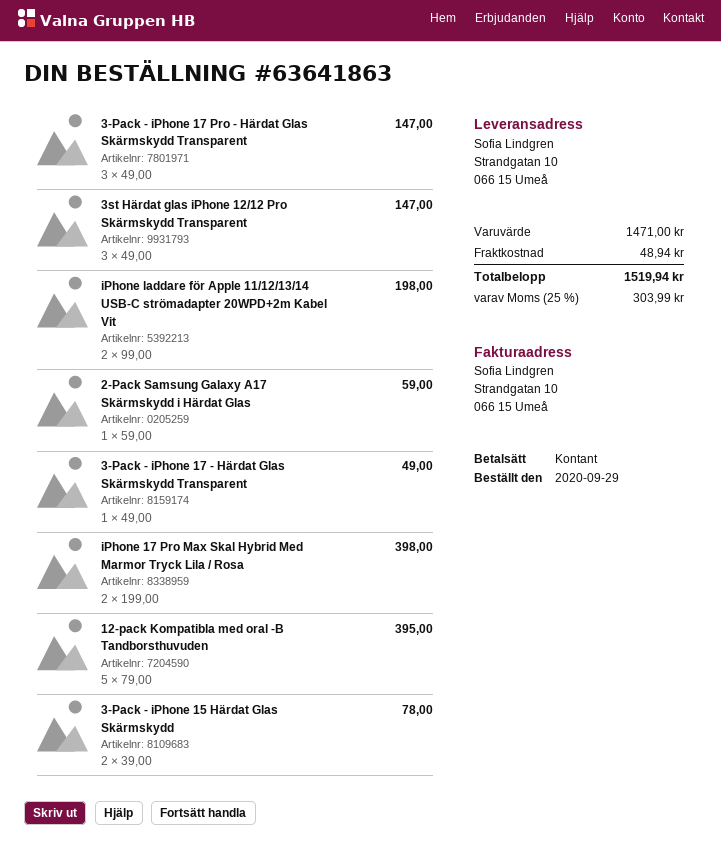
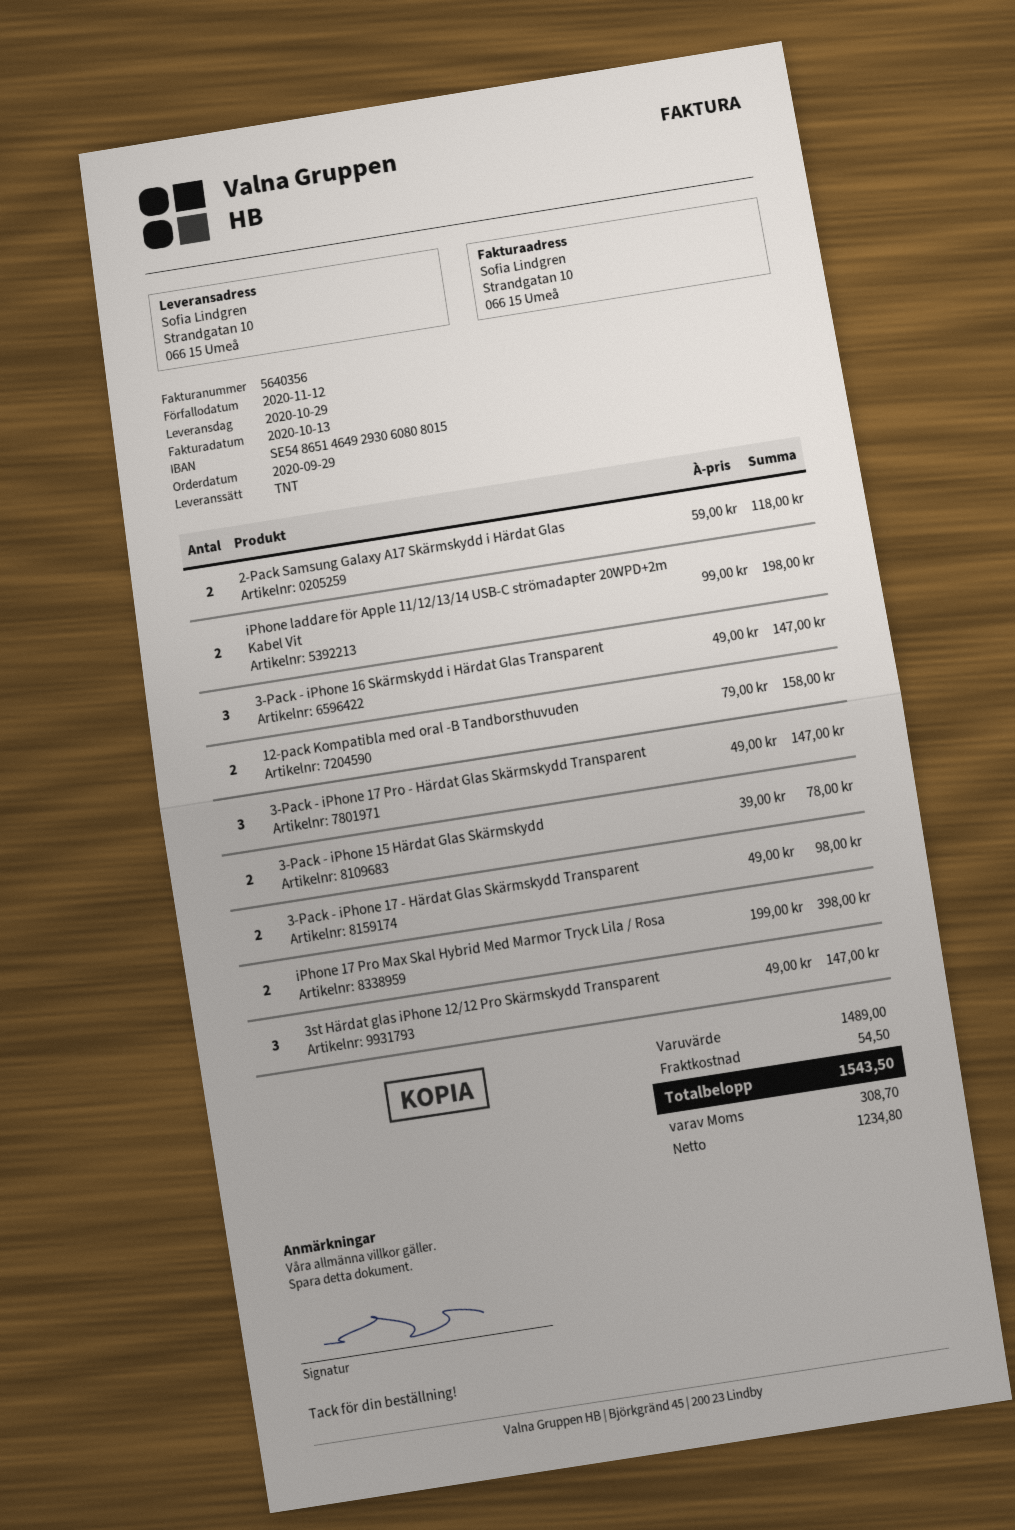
2-Pack Samsung Galaxy A17 Skärmskydd i Härdat Glas: 1 x 59.00 = 59.00 -> 2 x 59.00 = 118.00
3-Pack - iPhone 17 - Härdat Glas Skärmskydd Transparent: 1 x 49.00 = 49.00 -> 2 x 49.00 = 98.00
12-pack Kompatibla med oral -B Tandborsthuvuden: 5 x 79.00 = 395.00 -> 2 x 79.00 = 158.00
3-Pack - iPhone 16 Skärmskydd i Härdat Glas Transparent: none -> 3 x 49.00 = 147.00
subtotal: 1471.00 -> 1489.00
shipping: 48.94 -> 54.50
tax: 303.99 -> 308.70
total: 1519.94 -> 1543.50

